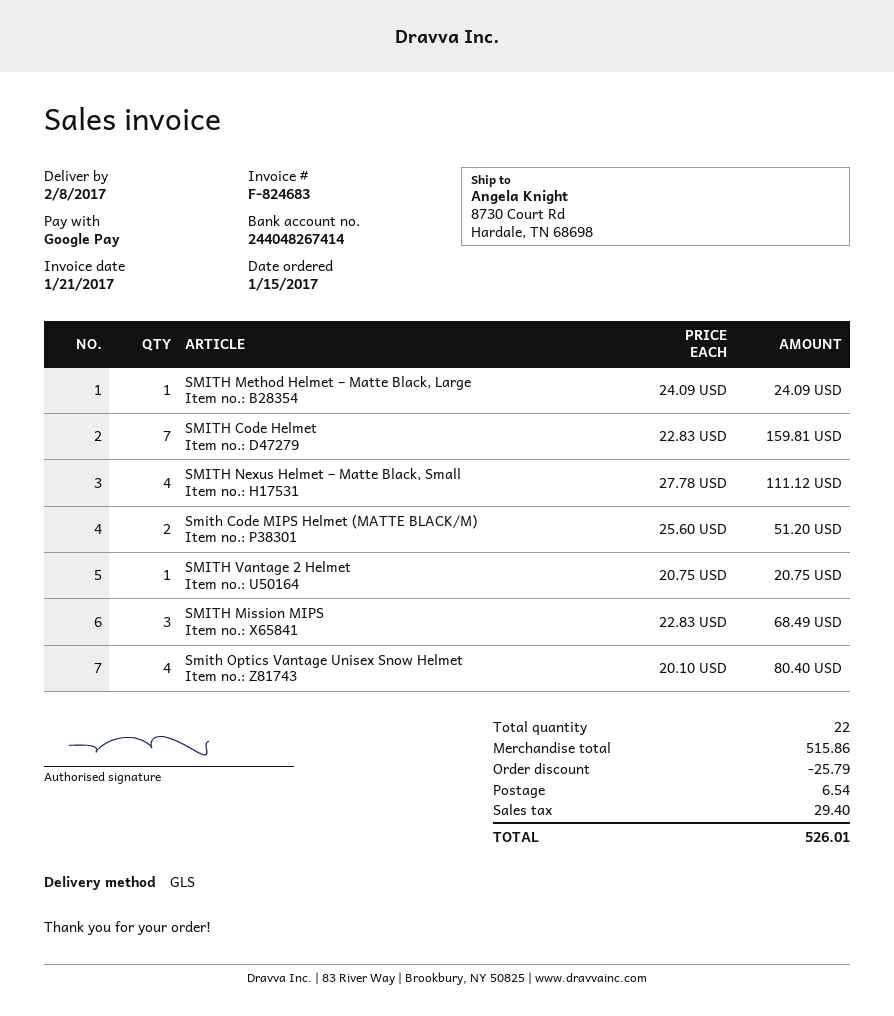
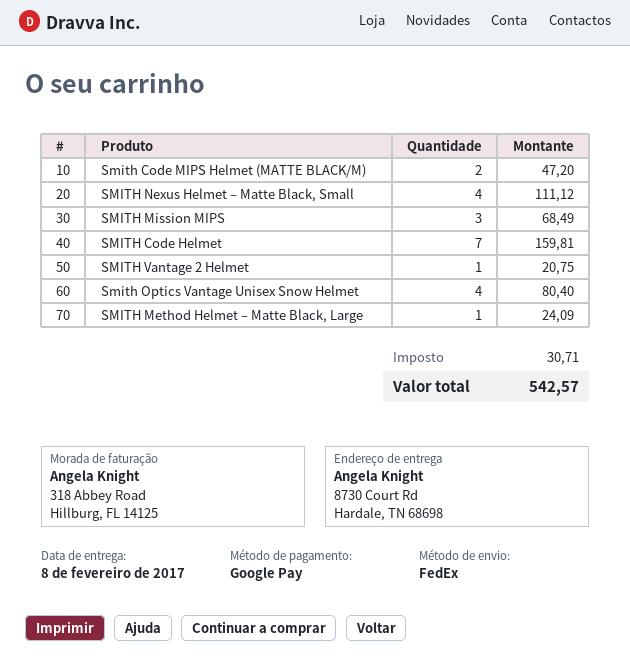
shipping method: GLS -> FedEx
Smith Code MIPS Helmet (MATTE BLACK/M): 2 for 51.20 -> 2 for 47.20
discount: 25.79 -> none
shipping: 6.54 -> none
tax: 29.40 -> 30.71
total: 526.01 -> 542.57

